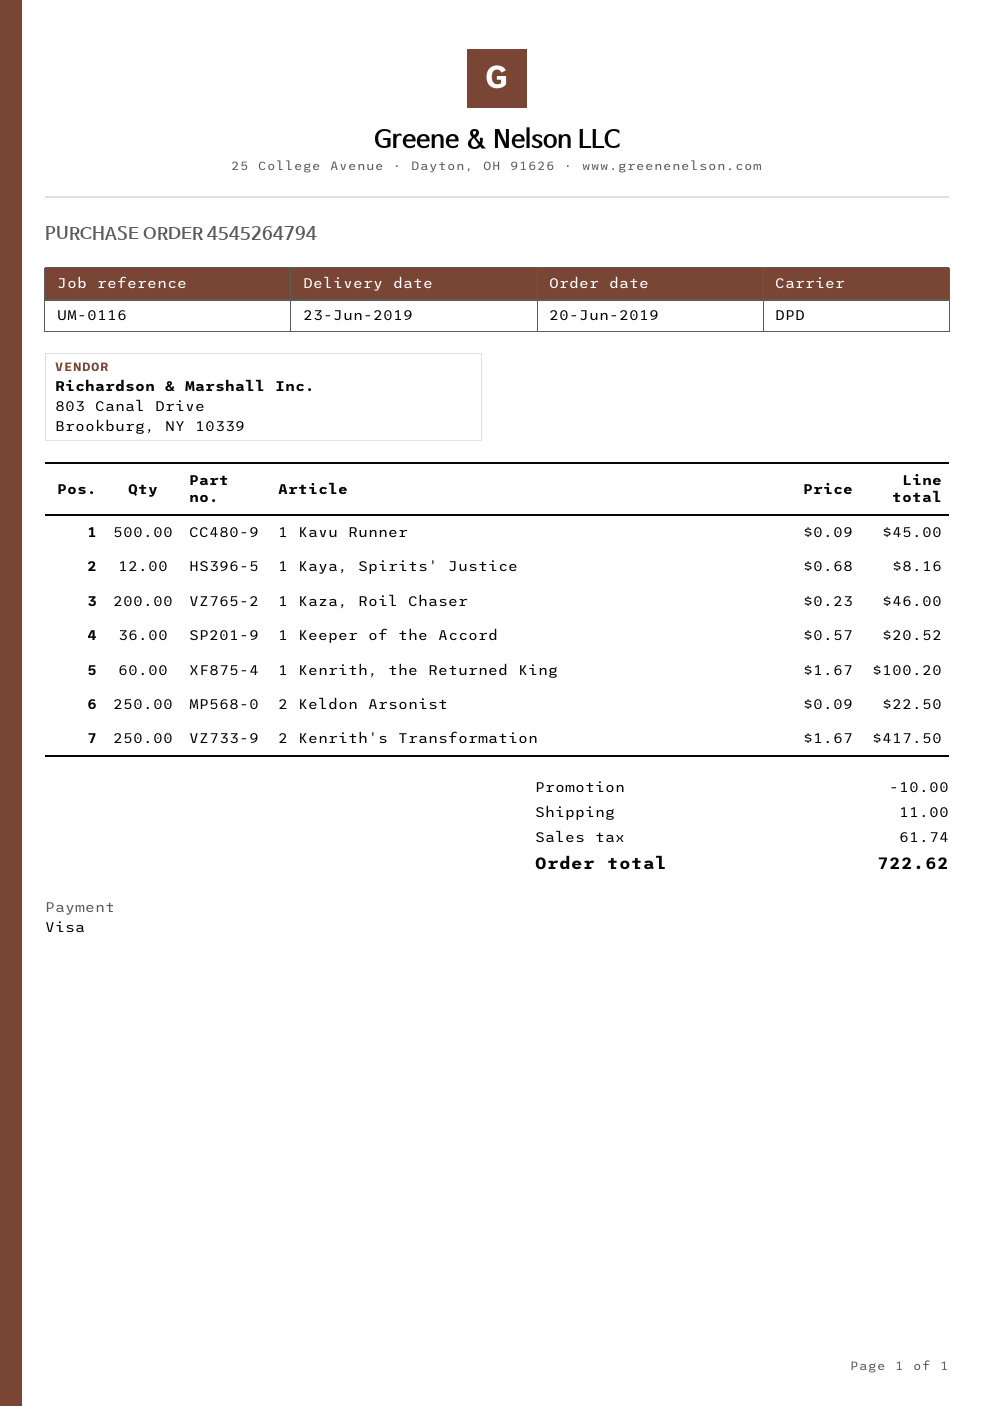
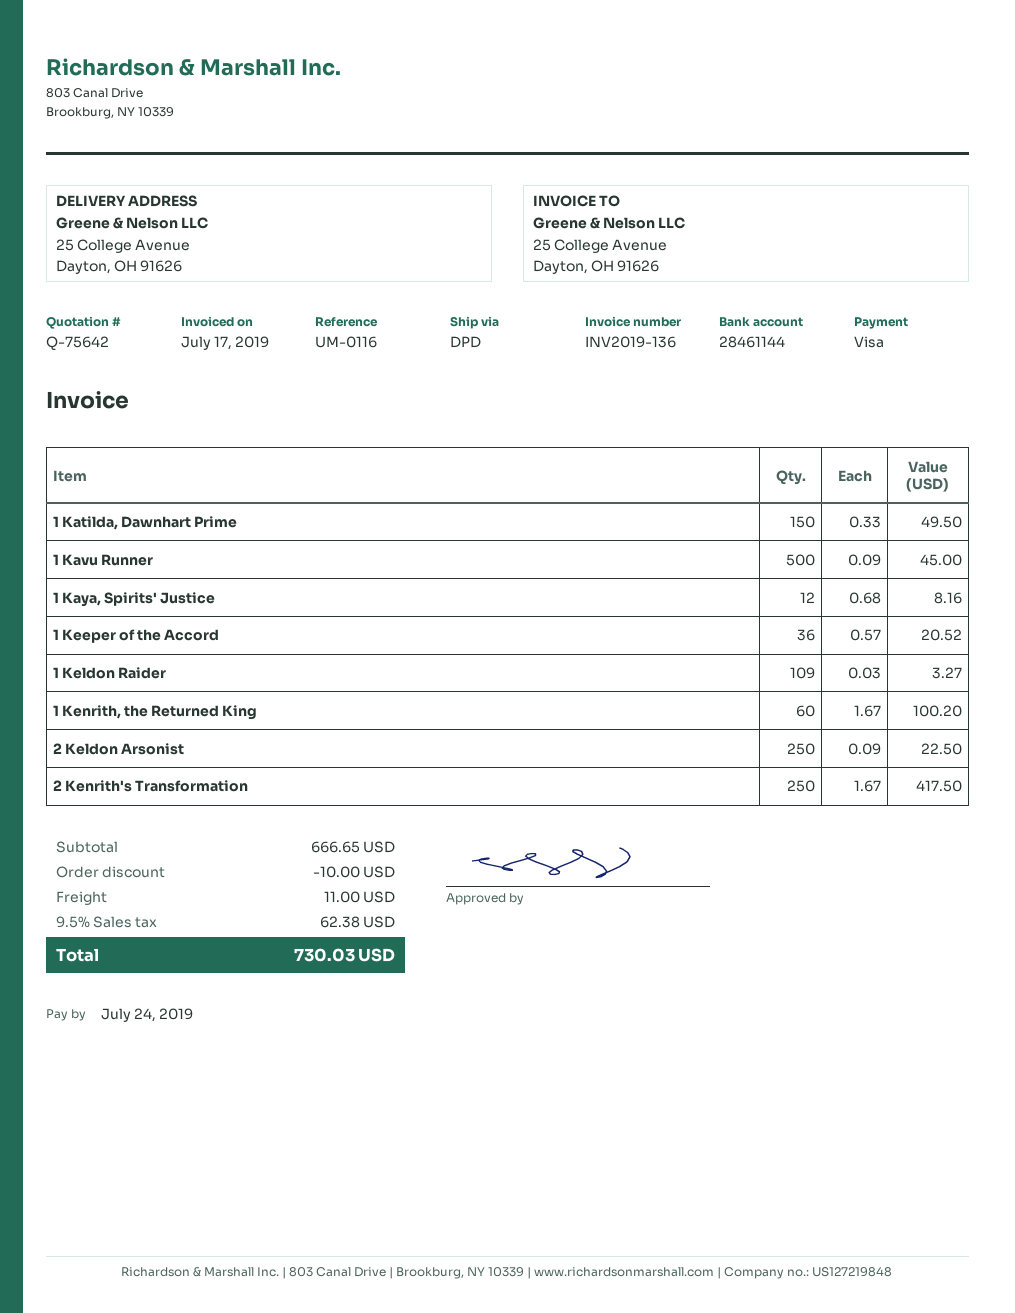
1 Kaza, Roil Chaser: 200 x 0.23 = 46.00 -> none
1 Katilda, Dawnhart Prime: none -> 150 x 0.33 = 49.50
1 Keldon Raider: none -> 109 x 0.03 = 3.27
tax: 61.74 -> 62.38
total: 722.62 -> 730.03

